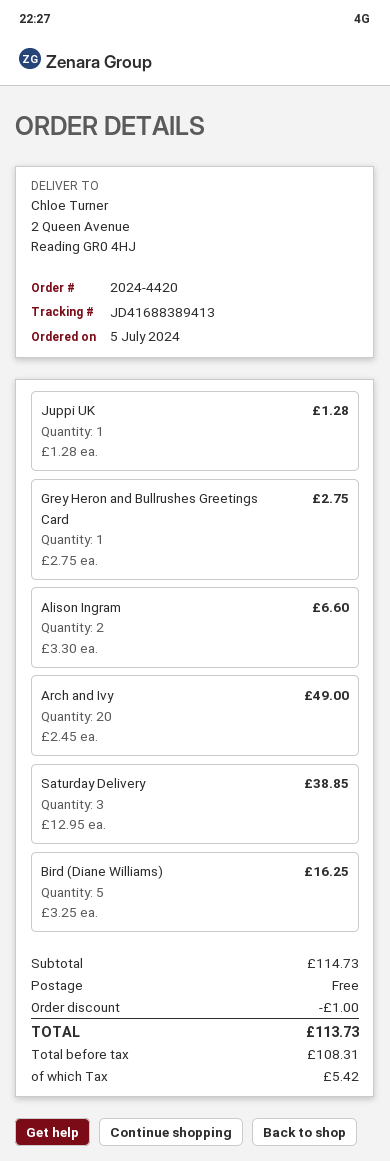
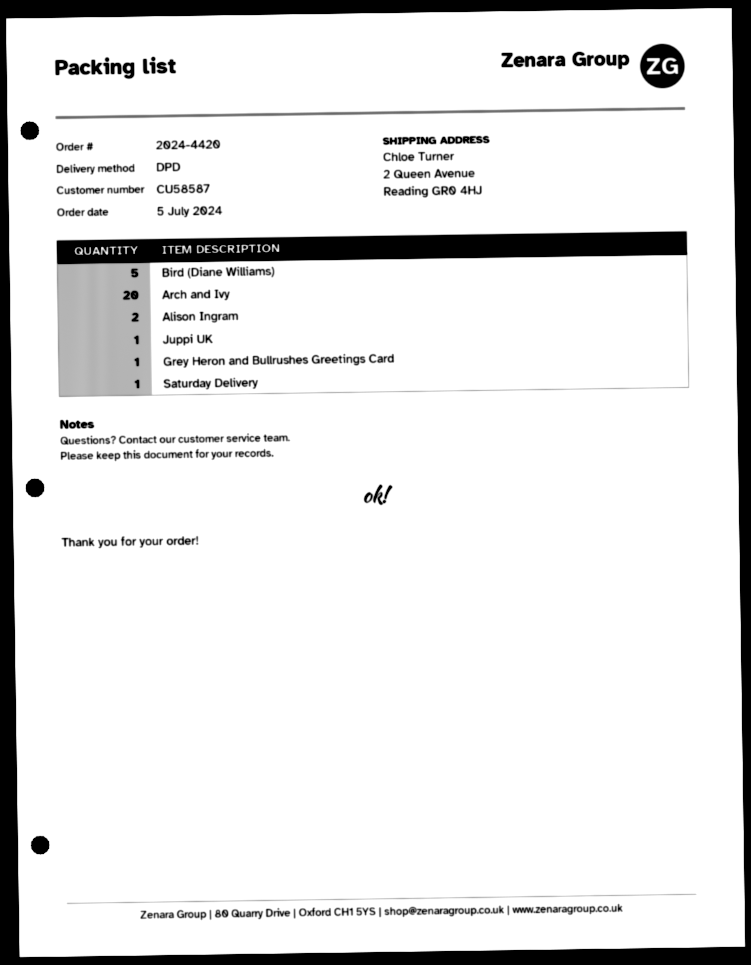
Saturday Delivery: 3 -> 1

